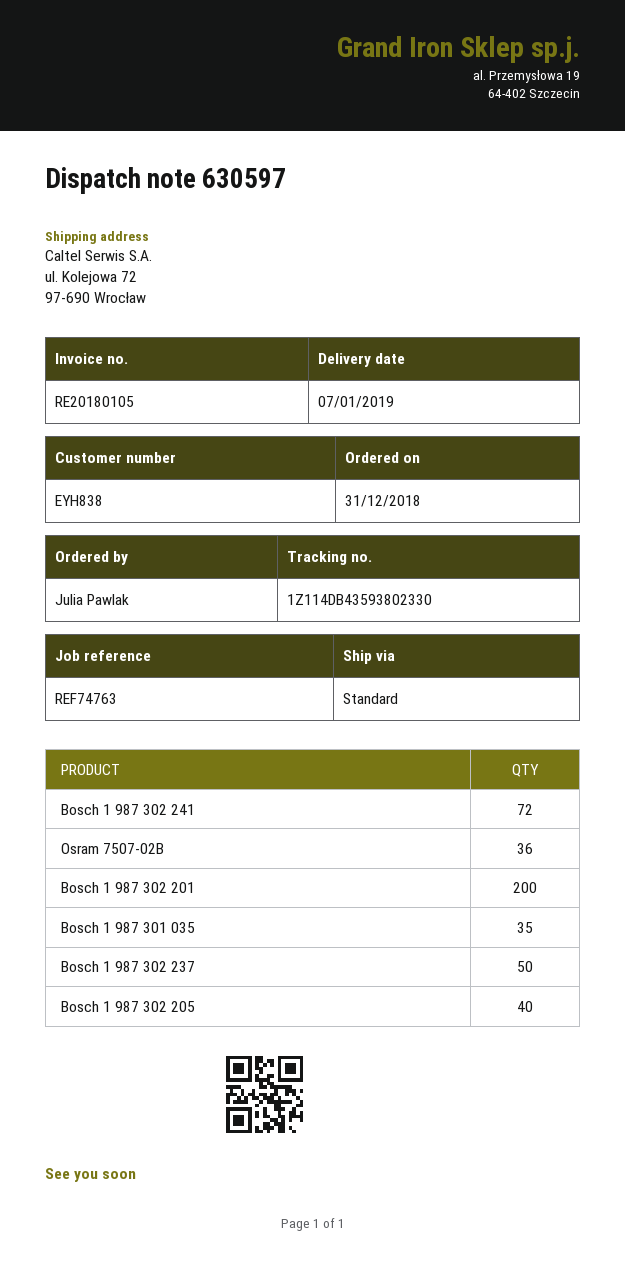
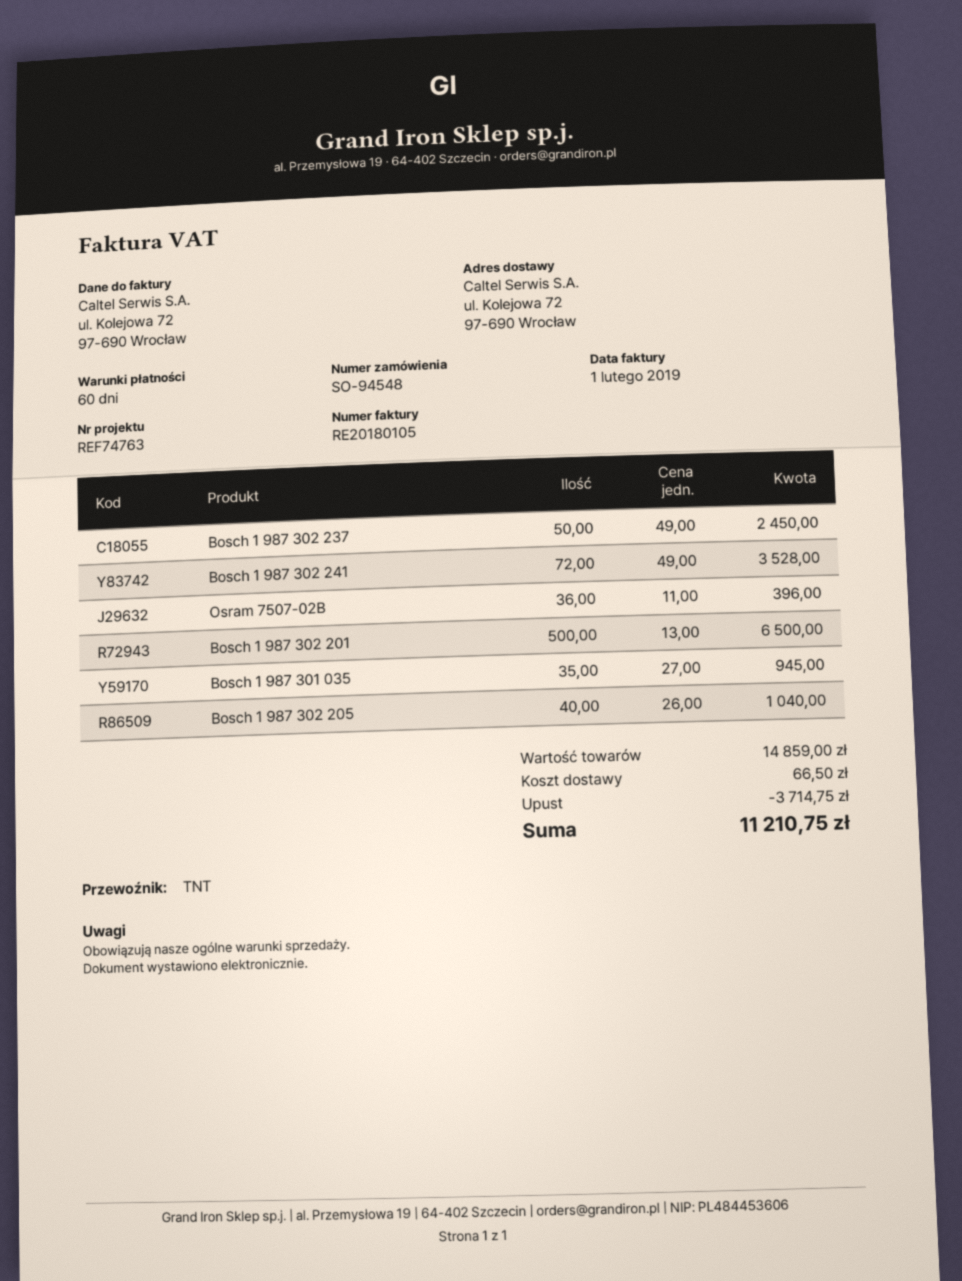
shipping method: standard -> TNT
Bosch 1 987 302 201: 200 -> 500

